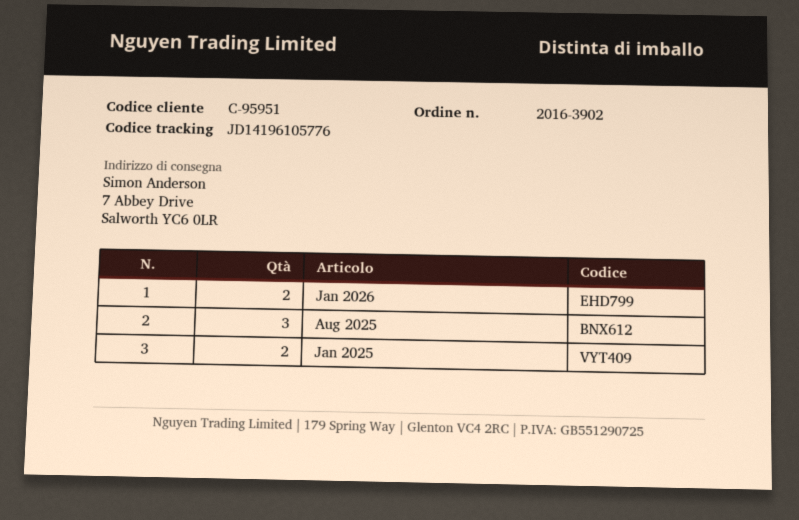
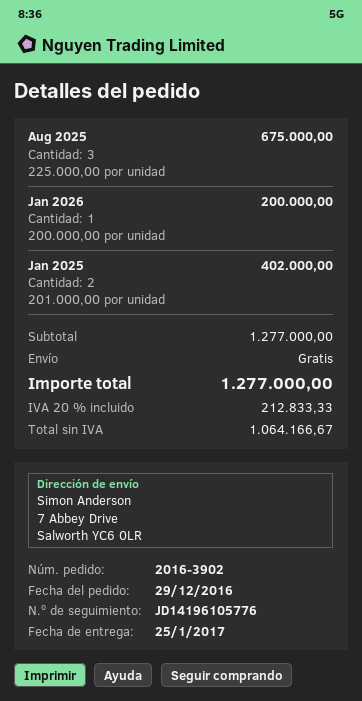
Jan 2026: 2 -> 1

